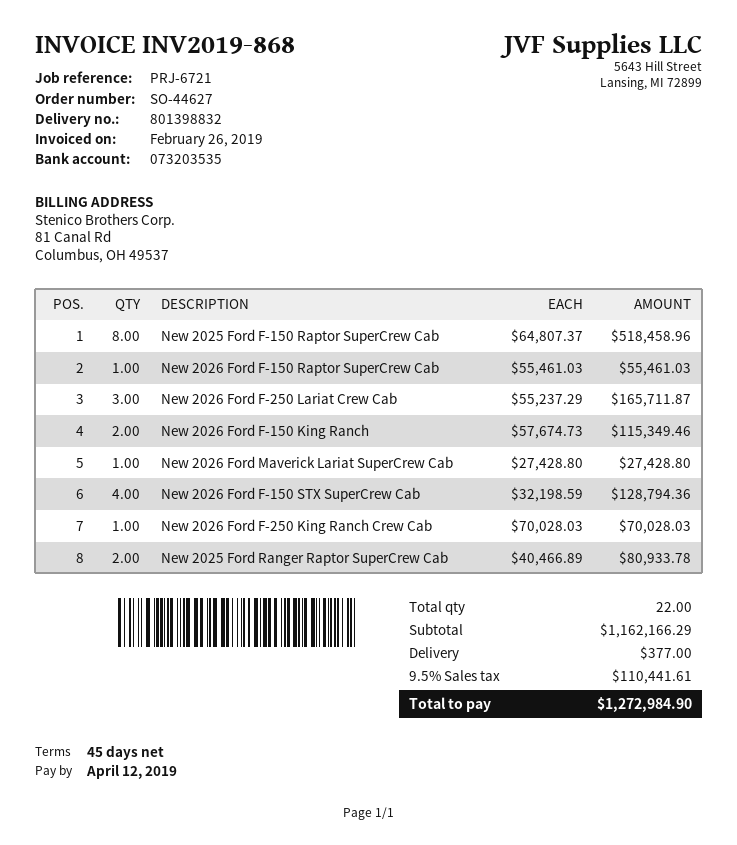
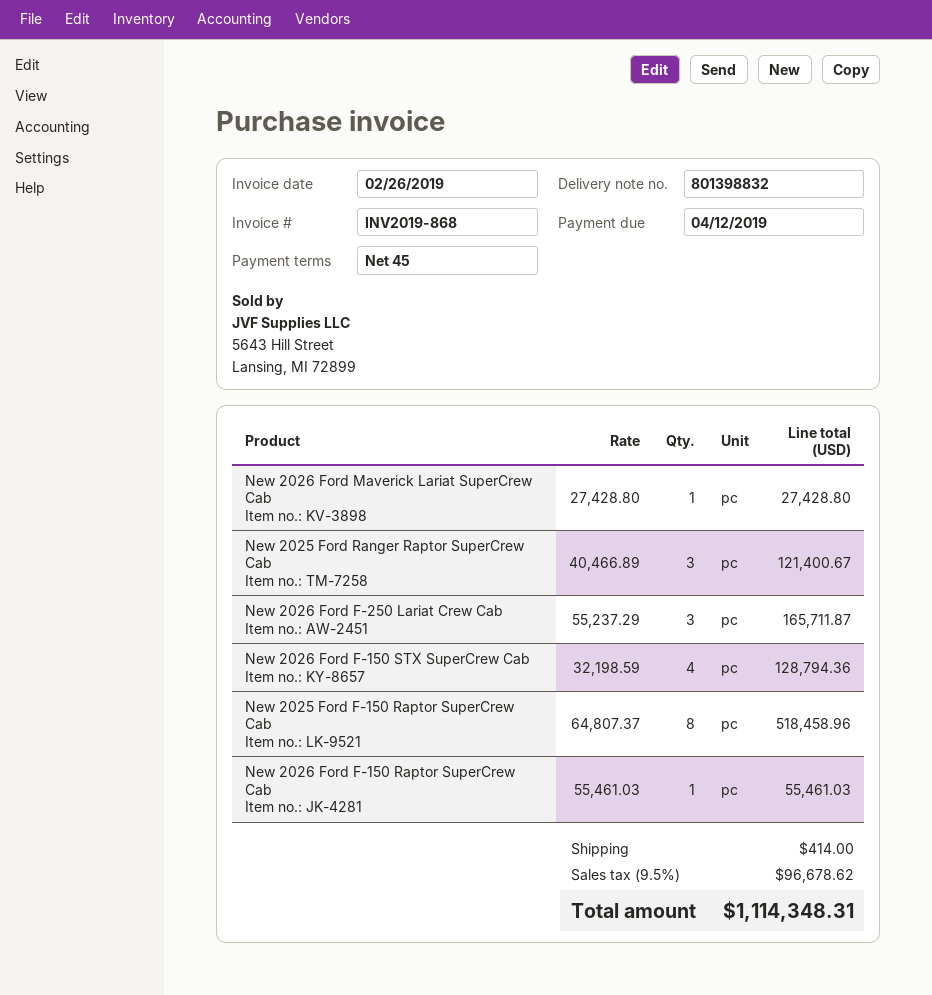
New 2026 Ford F-150 King Ranch: 2 x 57674.73 = 115349.46 -> none
New 2026 Ford F-250 King Ranch Crew Cab: 1 x 70028.03 = 70028.03 -> none
New 2025 Ford Ranger Raptor SuperCrew Cab: 2 x 40466.89 = 80933.78 -> 3 x 40466.89 = 121400.67
shipping: 377.00 -> 414.00
tax: 9.5% = 110441.61 -> 9.5% = 96678.62
total: 1272984.90 -> 1114348.31

